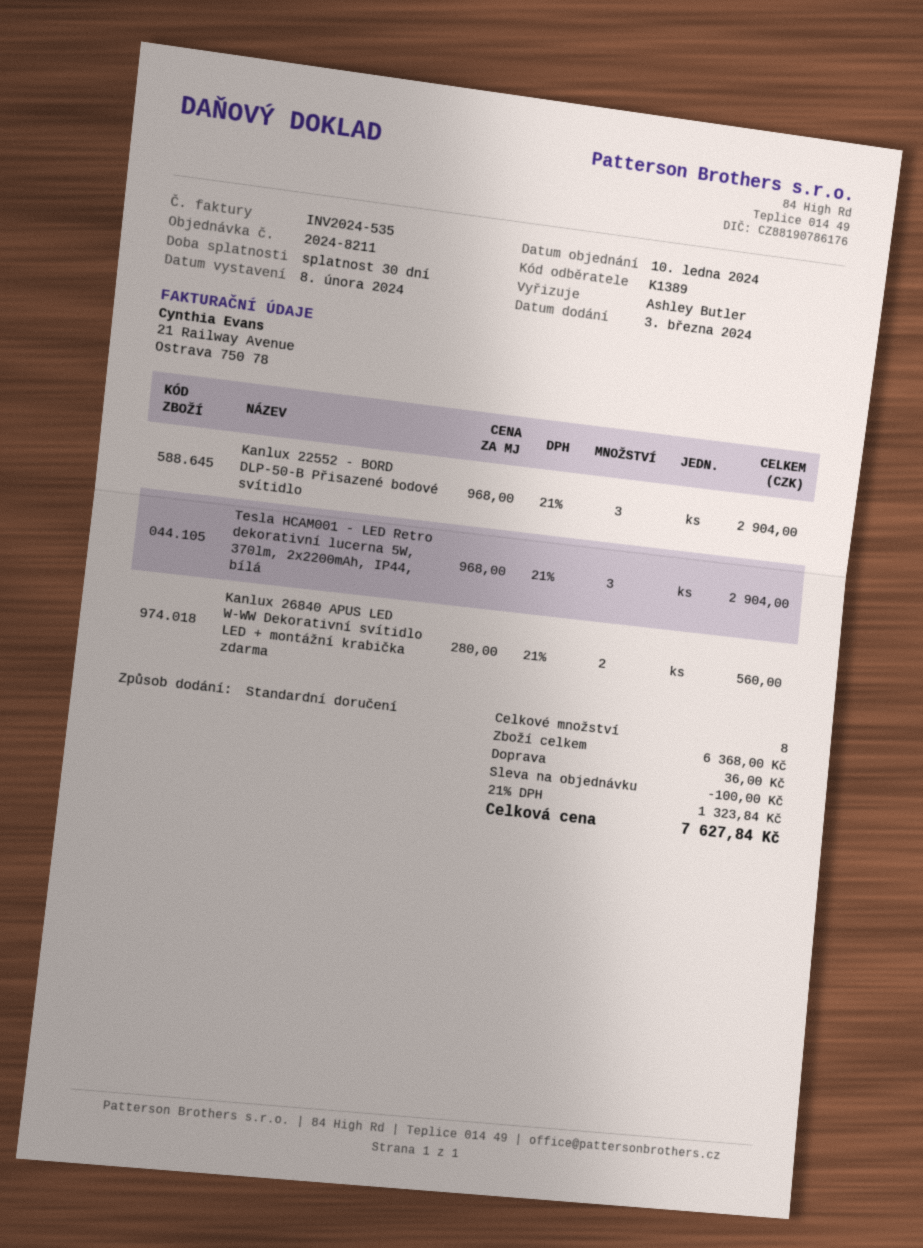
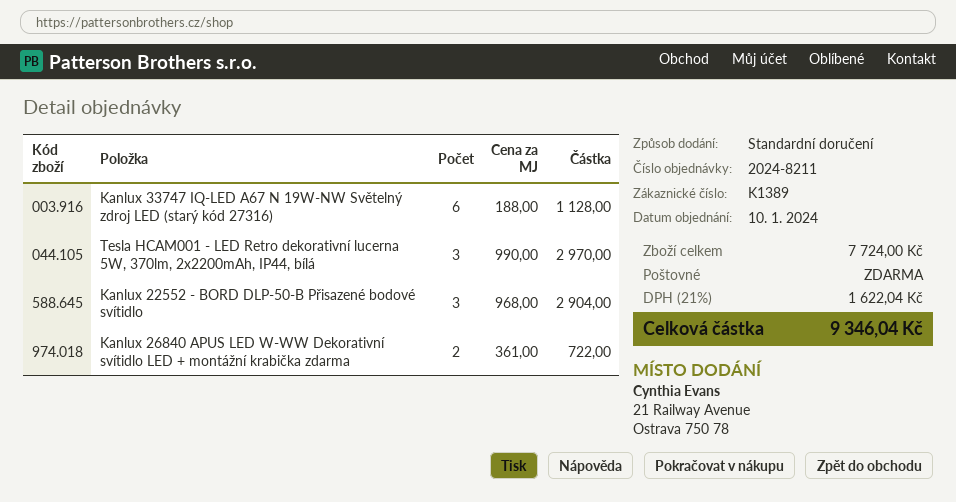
Tesla HCAM001 - LED Retro dekorativní lucerna 5W, 370lm, 2x2200mAh, IP44, bílá: 3 x 968.00 = 2904.00 -> 3 x 990.00 = 2970.00
Kanlux 26840 APUS LED W-WW Dekorativní svítidlo LED + montážní krabička zdarma: 2 x 280.00 = 560.00 -> 2 x 361.00 = 722.00
Kanlux 33747 IQ-LED A67 N 19W-NW Světelný zdroj LED (starý kód 27316): none -> 6 x 188.00 = 1128.00
subtotal: 6368.00 -> 7724.00
discount: 100.00 -> none
shipping: 36.00 -> 0.00
tax: 21% = 1323.84 -> 21% = 1622.04
total: 7627.84 -> 9346.04

